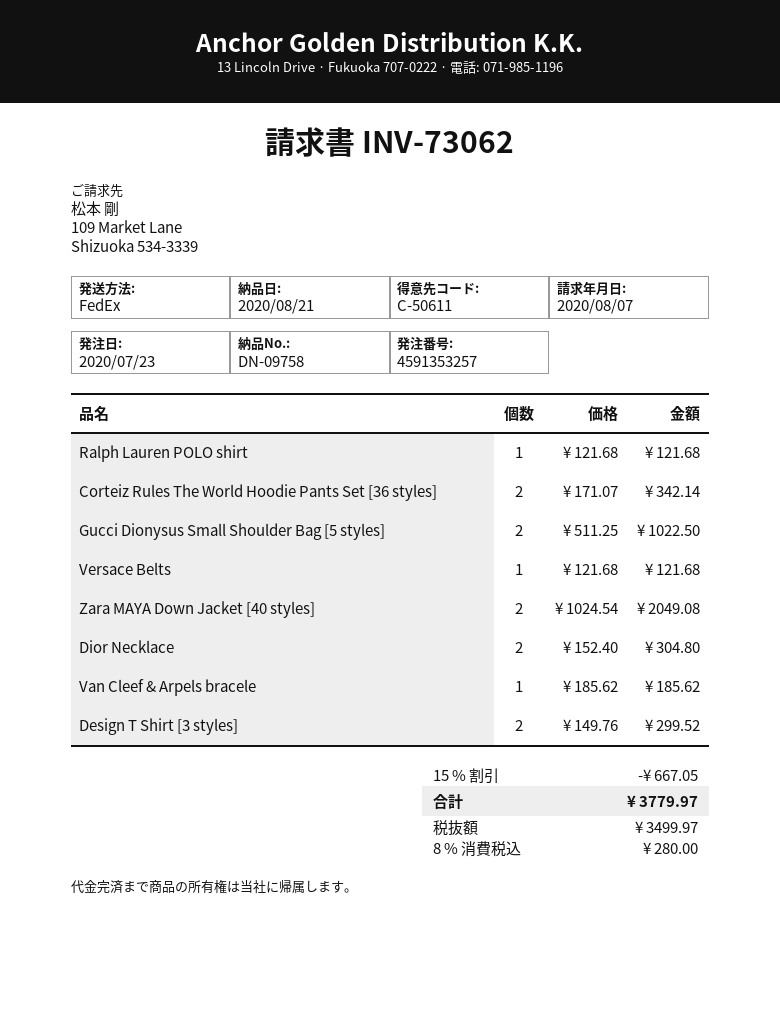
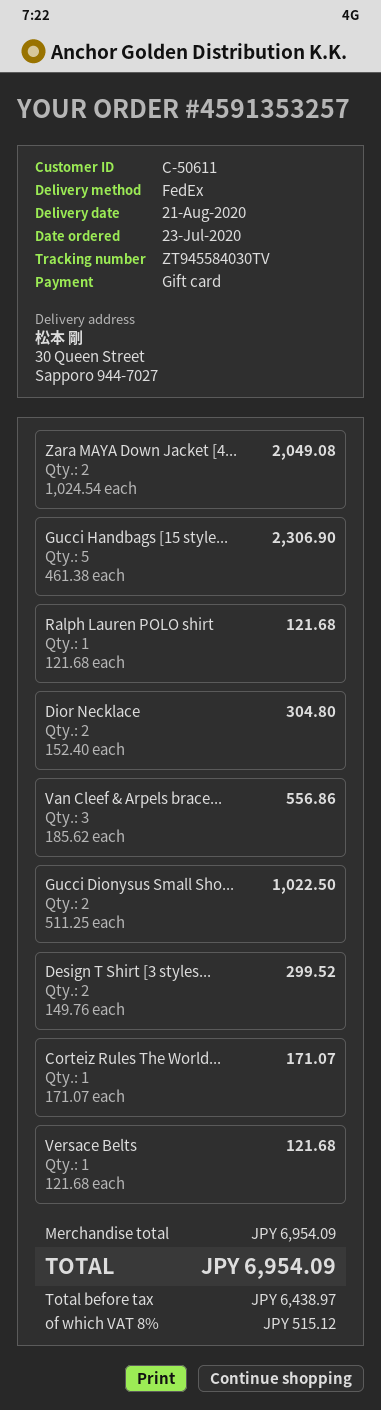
Corteiz Rules The World Hoodie Pants Set [36 styles]: 2 x 171.07 = 342.14 -> 1 x 171.07 = 171.07
Van Cleef & Arpels bracele: 1 x 185.62 = 185.62 -> 3 x 185.62 = 556.86
Gucci Handbags [15 style...: none -> 5 x 461.38 = 2306.90
discount: 15% = 667.05 -> none
net: 3499.97 -> 6438.97
tax: 8% = 280.00 -> 8% = 515.12
total: 3779.97 -> 6954.09

